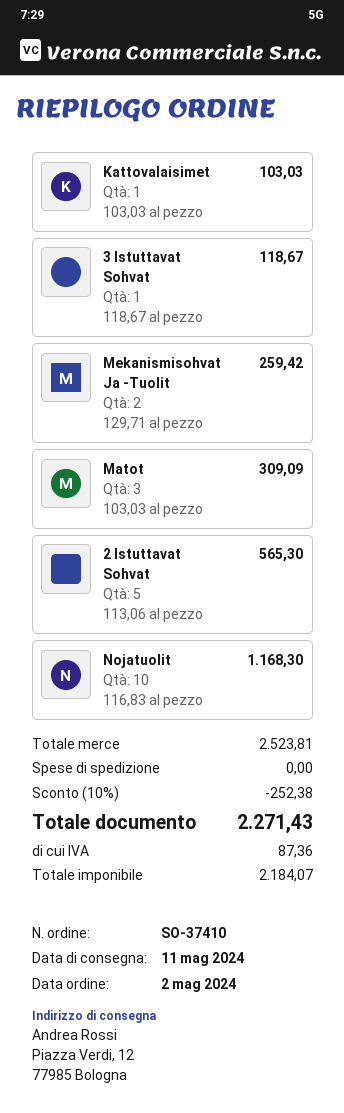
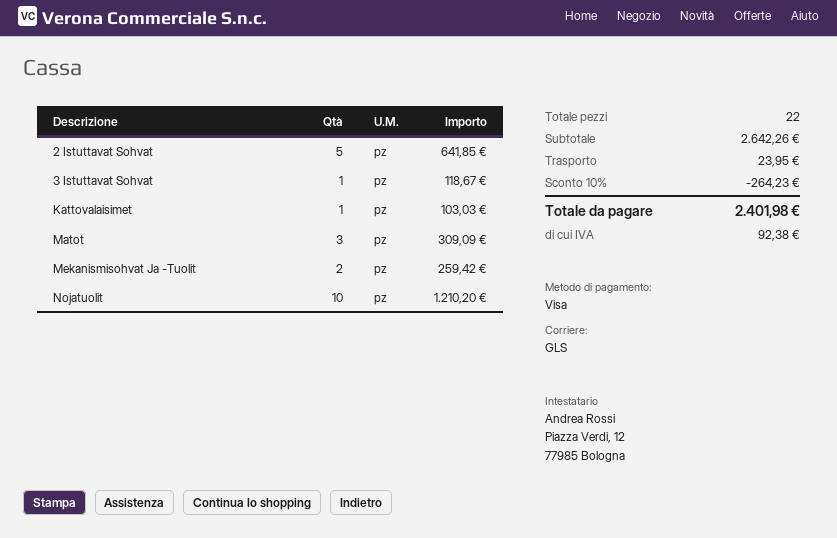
2 Istuttavat Sohvat: 5 for 565.30 -> 5 for 641.85
Nojatuolit: 10 for 1168.30 -> 10 for 1210.20
subtotal: 2523.81 -> 2642.26
discount: 10% = 252.38 -> 10% = 264.23
shipping: 0.00 -> 23.95
tax: 87.36 -> 92.38
total: 2271.43 -> 2401.98

